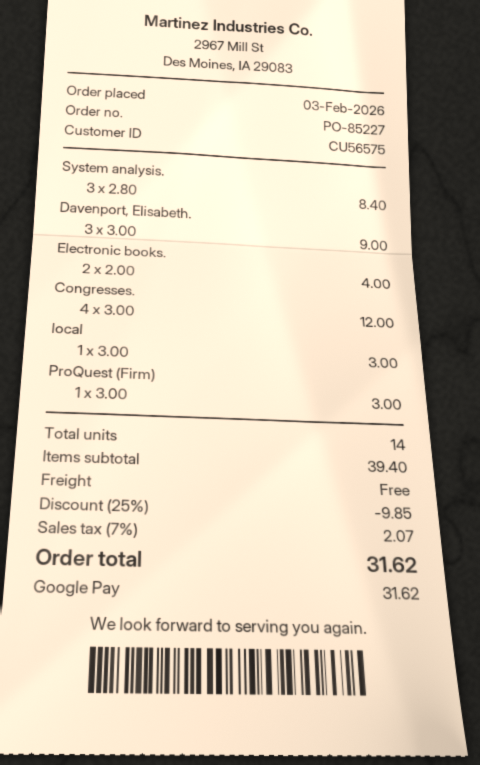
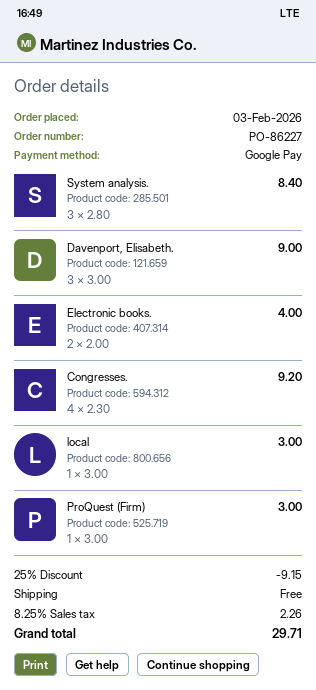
order number: PO-85227 -> PO-86227
Congresses.: 4 x 3.00 = 12.00 -> 4 x 2.30 = 9.20
discount: 25% = 9.85 -> 25% = 9.15
tax: 7% = 2.07 -> 8.25% = 2.26
total: 31.62 -> 29.71

